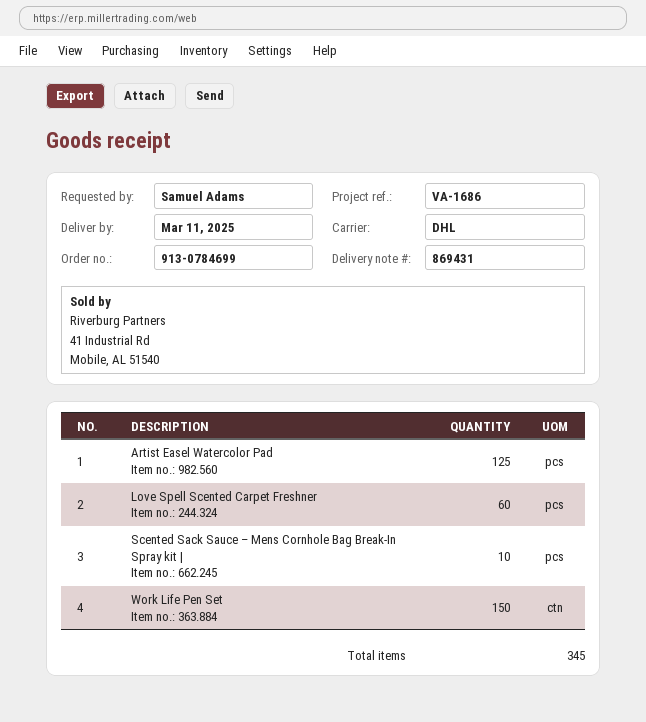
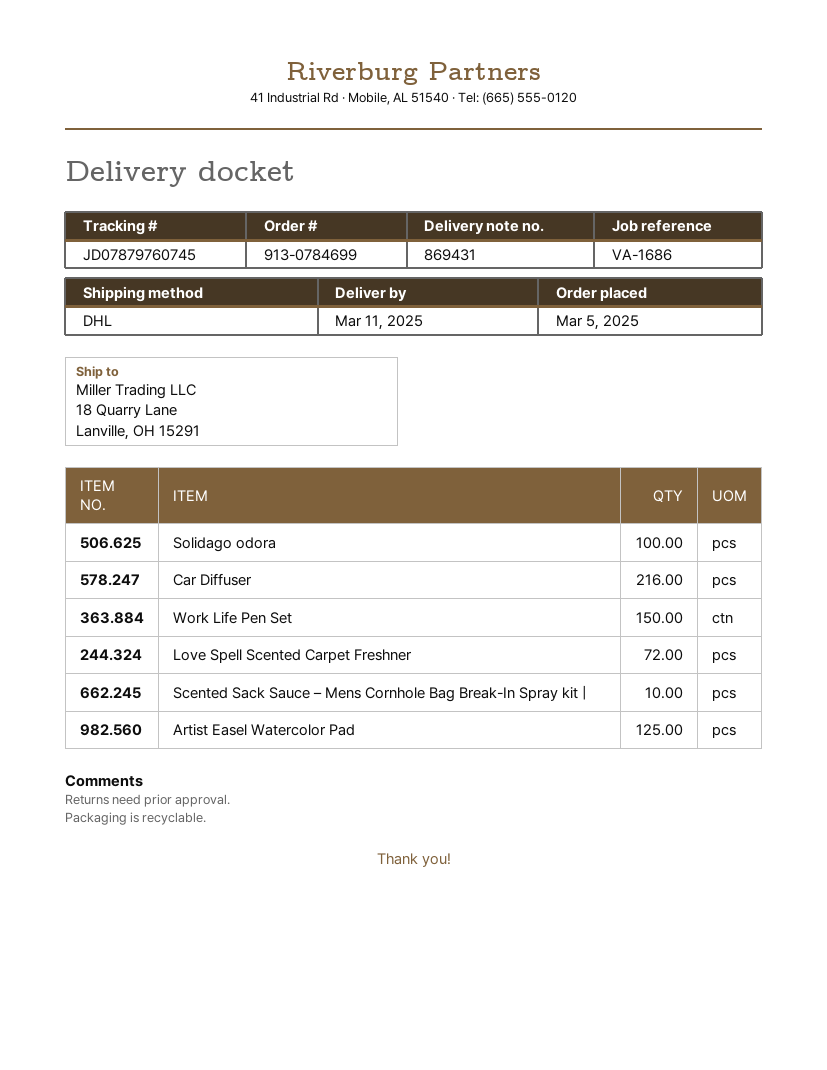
Love Spell Scented Carpet Freshner: 60 -> 72
Solidago odora: none -> 100
Car Diffuser: none -> 216

